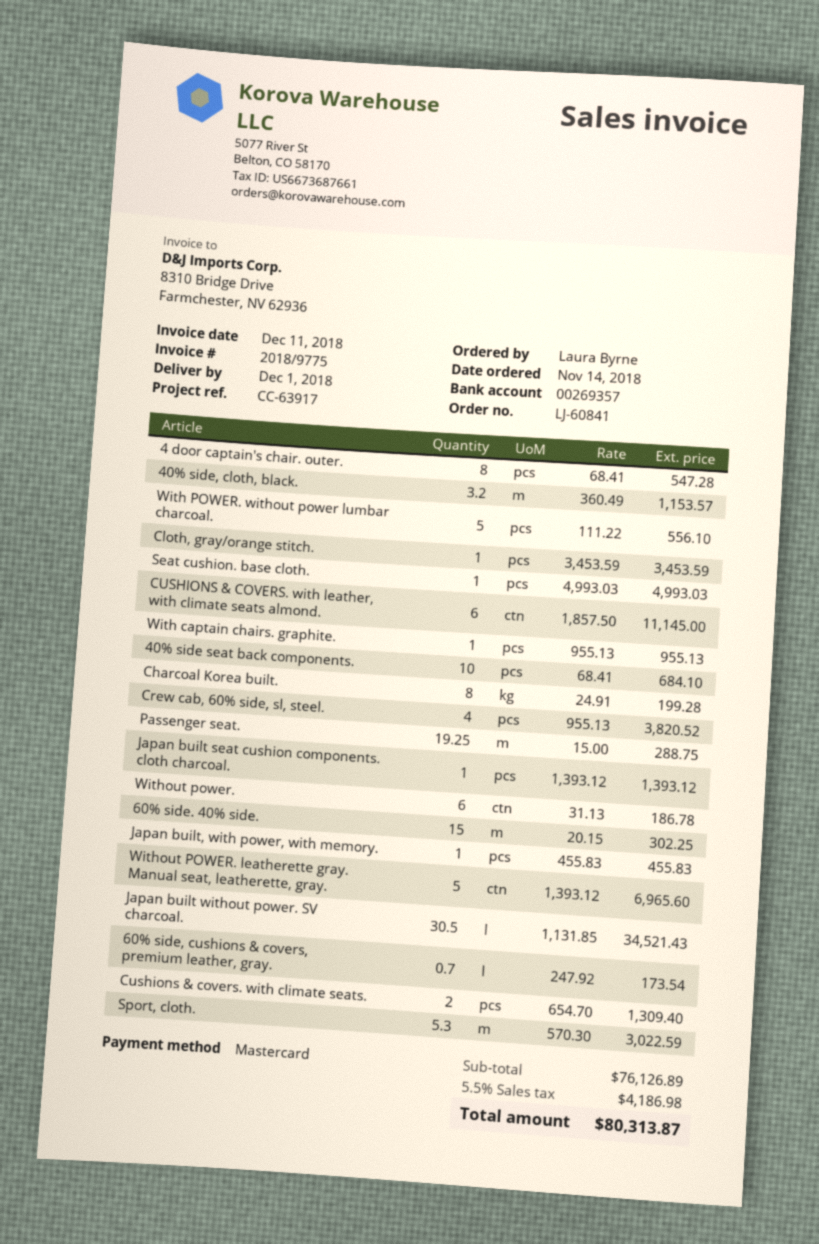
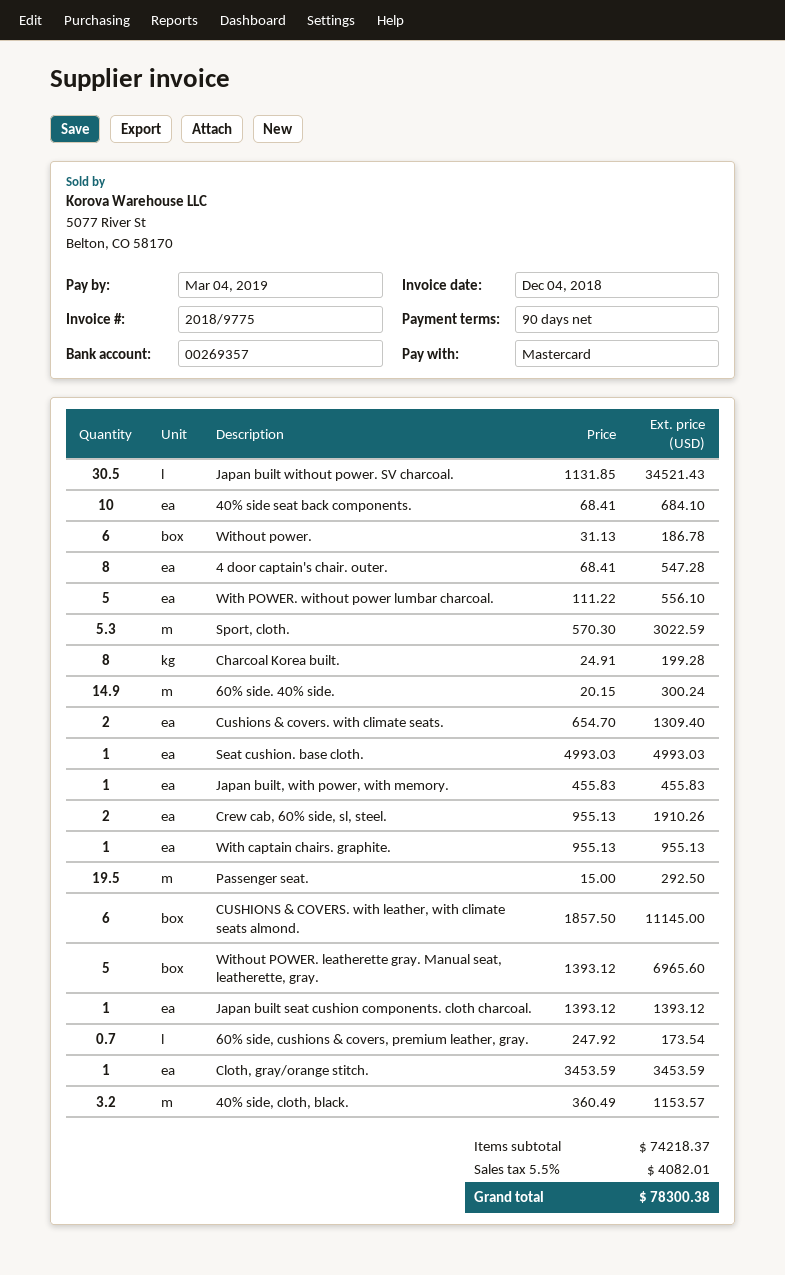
invoice date: 2018-12-11 -> 2018-12-04
Crew cab, 60% side, sl, steel.: 4 x 955.13 = 3820.52 -> 2 x 955.13 = 1910.26
Passenger seat.: 19.25 x 15.00 = 288.75 -> 19.5 x 15.00 = 292.50
60% side. 40% side.: 15 x 20.15 = 302.25 -> 14.9 x 20.15 = 300.24
subtotal: 76126.89 -> 74218.37
tax: 5.5% = 4186.98 -> 5.5% = 4082.01
total: 80313.87 -> 78300.38

